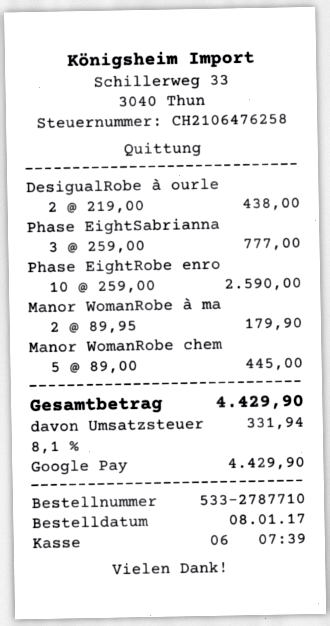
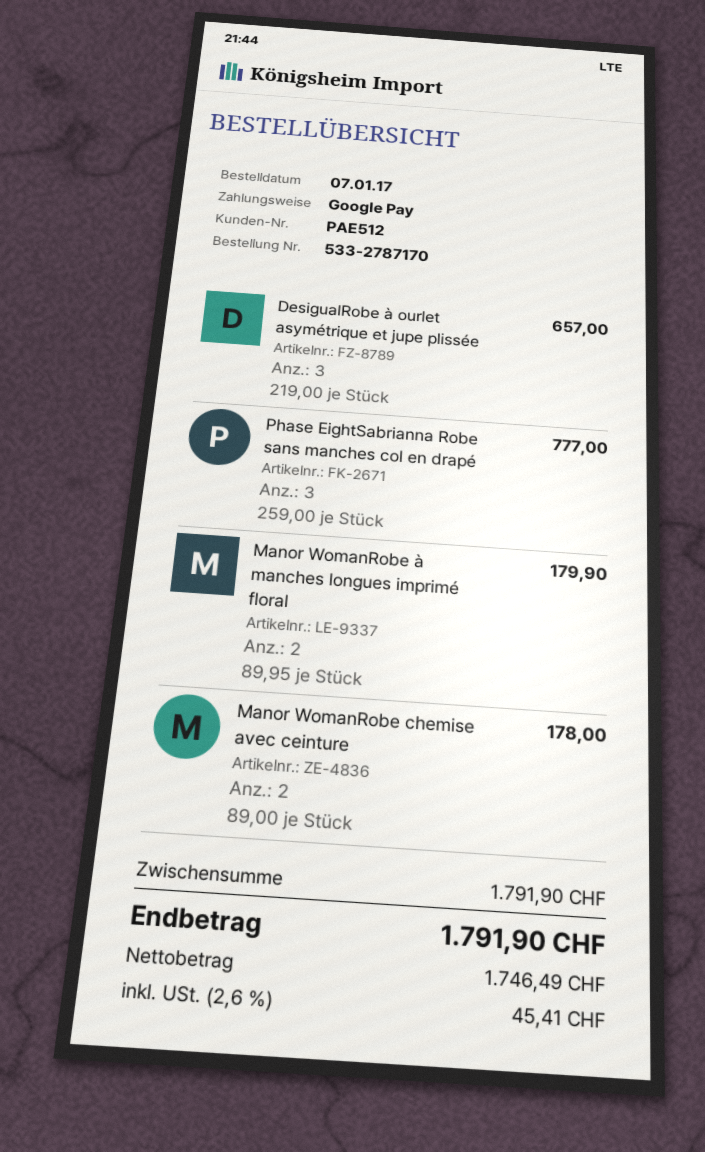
order number: 533-2787710 -> 533-2787170
order date: 2017-01-08 -> 2017-01-07
DesigualRobe à ourle: 2 x 219.00 = 438.00 -> 3 x 219.00 = 657.00
Phase EightRobe enro: 10 x 259.00 = 2590.00 -> none
Manor WomanRobe chem: 5 x 89.00 = 445.00 -> 2 x 89.00 = 178.00
tax: 8.1% = 331.94 -> 2.6% = 45.41
total: 4429.90 -> 1791.90

